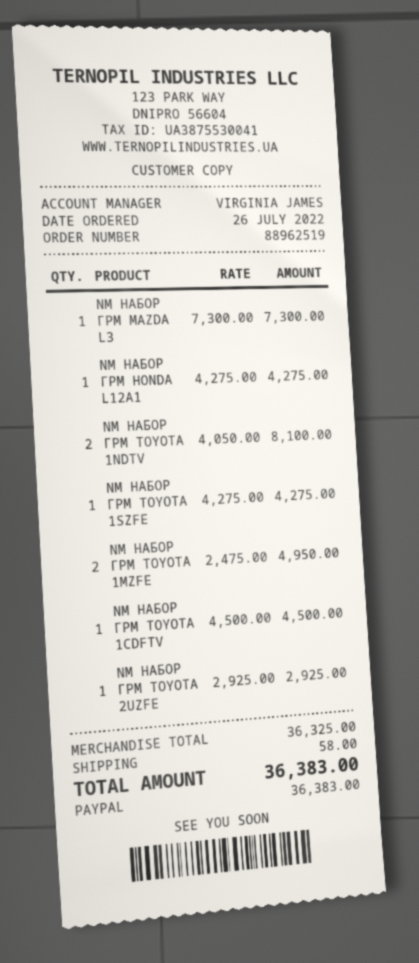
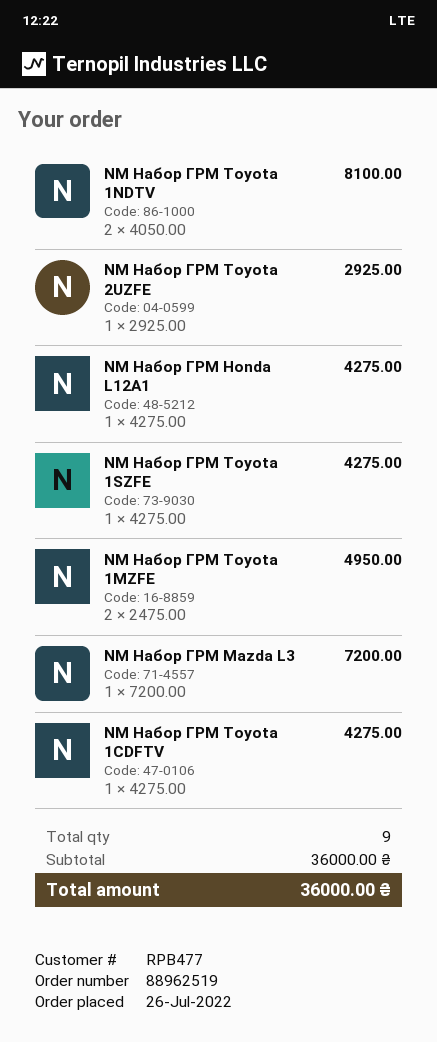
NM НАБОР ГРМ MAZDA L3: 1 x 7300.00 = 7300.00 -> 1 x 7200.00 = 7200.00
NM НАБОР ГРМ TOYOTA 1CDFTV: 1 x 4500.00 = 4500.00 -> 1 x 4275.00 = 4275.00
subtotal: 36325.00 -> 36000.00
shipping: 58.00 -> none
total: 36383.00 -> 36000.00

